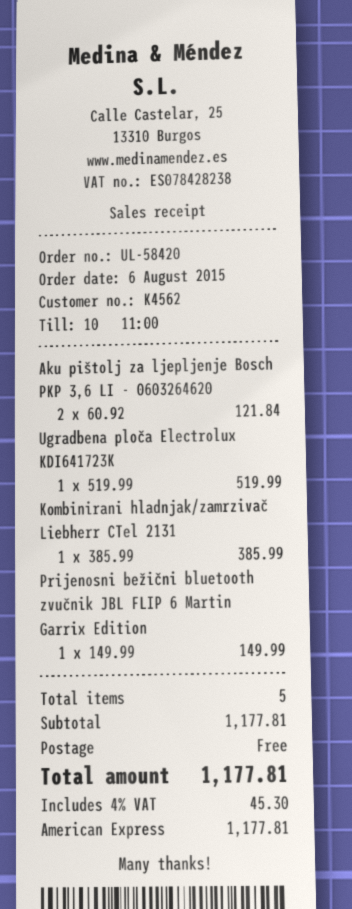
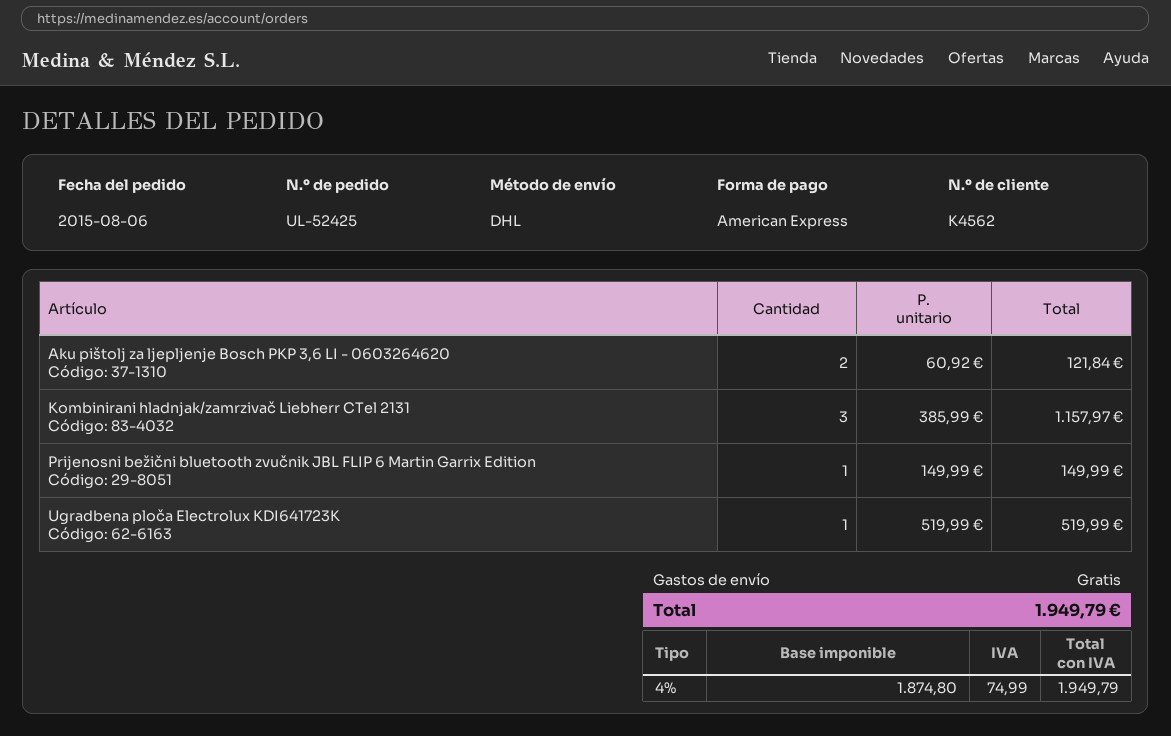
order number: UL-58420 -> UL-52425
Kombinirani hladnjak/zamrzivač Liebherr CTel 2131: 1 x 385.99 = 385.99 -> 3 x 385.99 = 1157.97
tax: 4% = 45.30 -> 4% = 74.99
total: 1177.81 -> 1949.79

